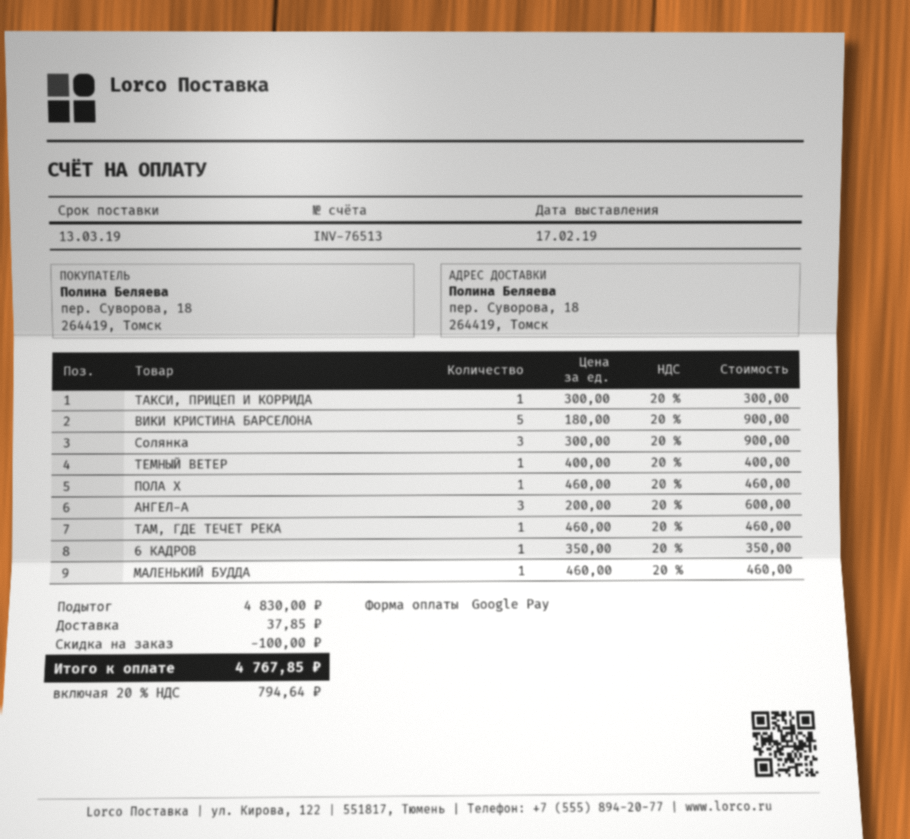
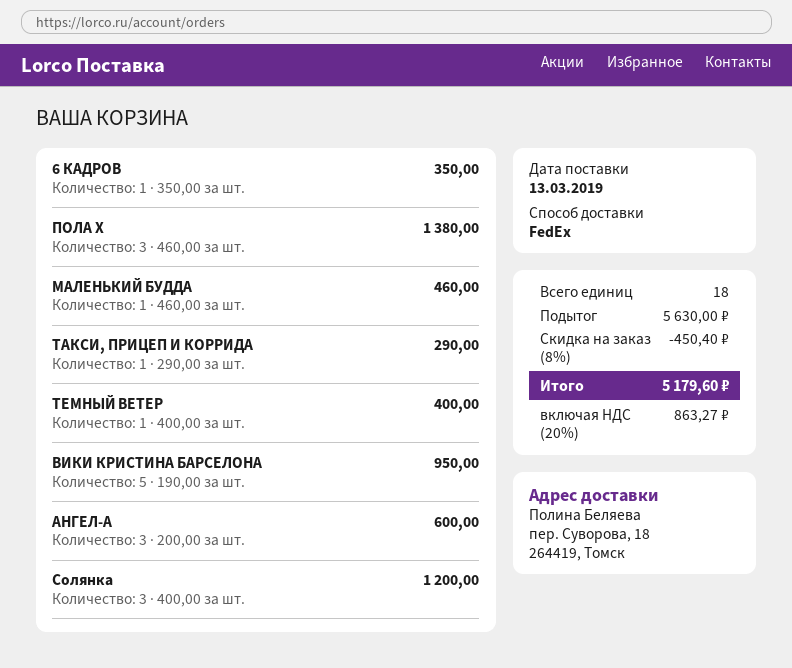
ТАКСИ, ПРИЦЕП И КОРРИДА: 1 x 300.00 = 300.00 -> 1 x 290.00 = 290.00
ВИКИ КРИСТИНА БАРСЕЛОНА: 5 x 180.00 = 900.00 -> 5 x 190.00 = 950.00
Солянка: 3 x 300.00 = 900.00 -> 3 x 400.00 = 1200.00
ПОЛА Х: 1 x 460.00 = 460.00 -> 3 x 460.00 = 1380.00
ТАМ, ГДЕ ТЕЧЕТ РЕКА: 1 x 460.00 = 460.00 -> none
subtotal: 4830.00 -> 5630.00
discount: 100.00 -> 450.40
shipping: 37.85 -> none
tax: 20% = 794.64 -> 20% = 863.27
total: 4767.85 -> 5179.60

